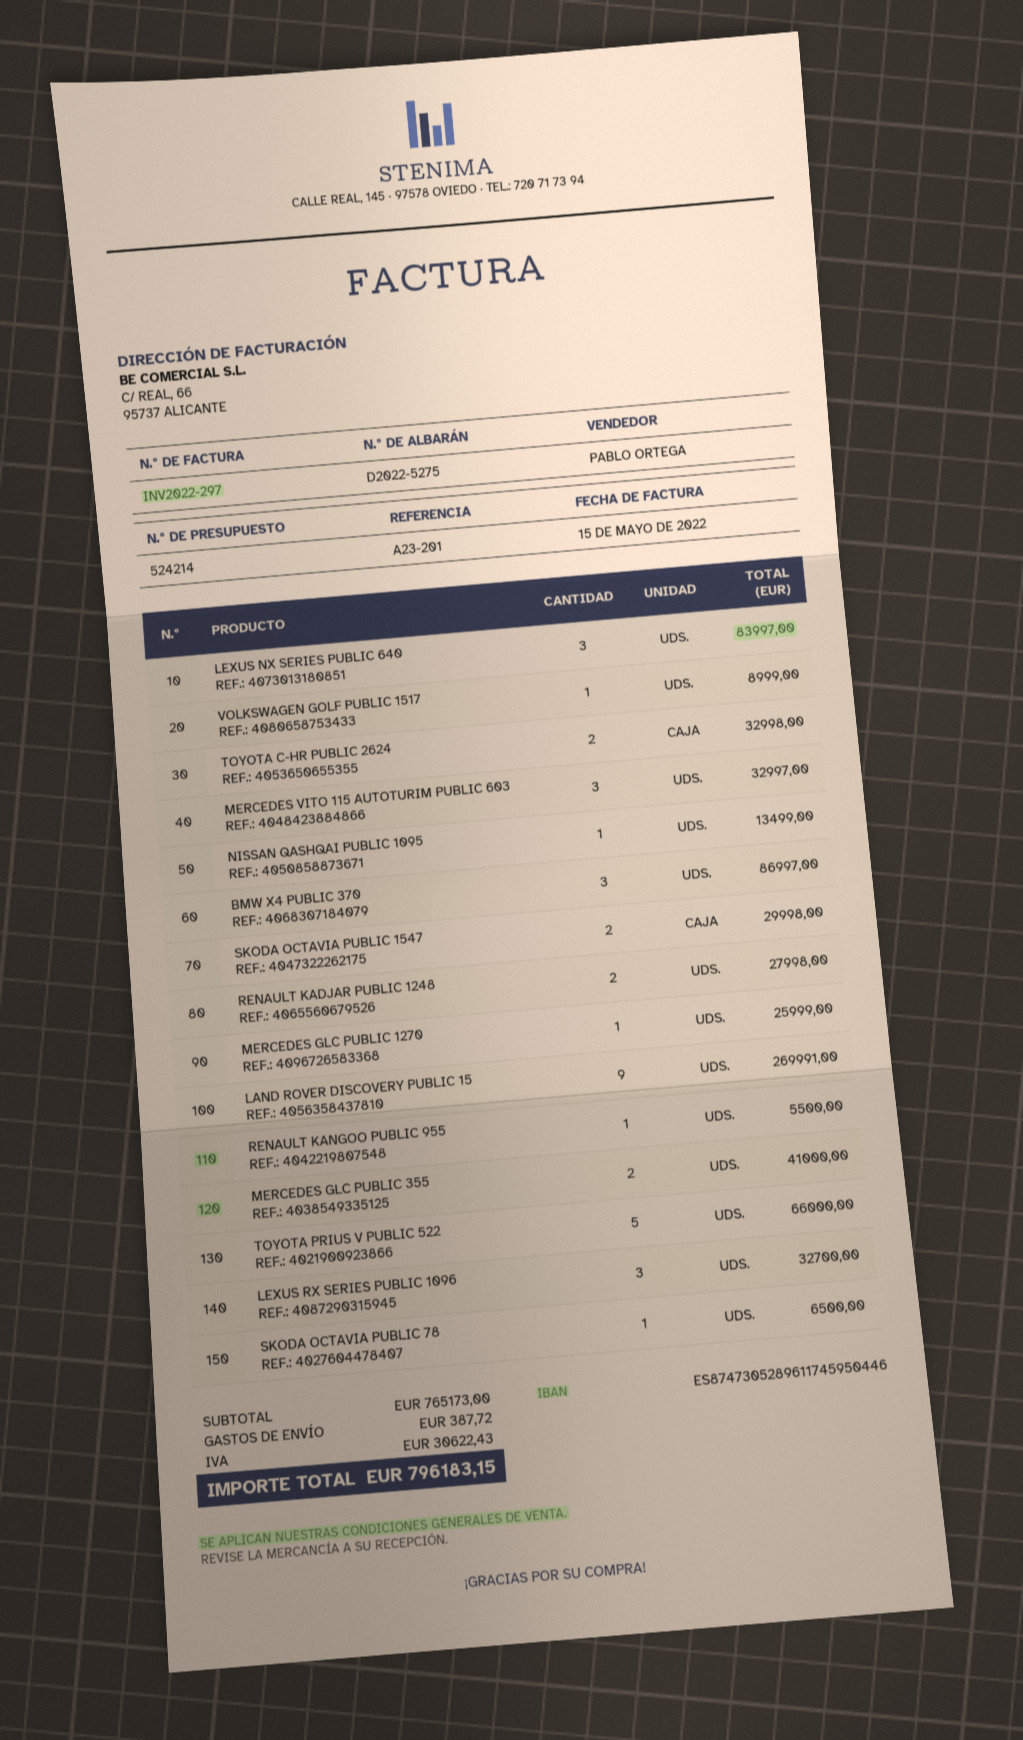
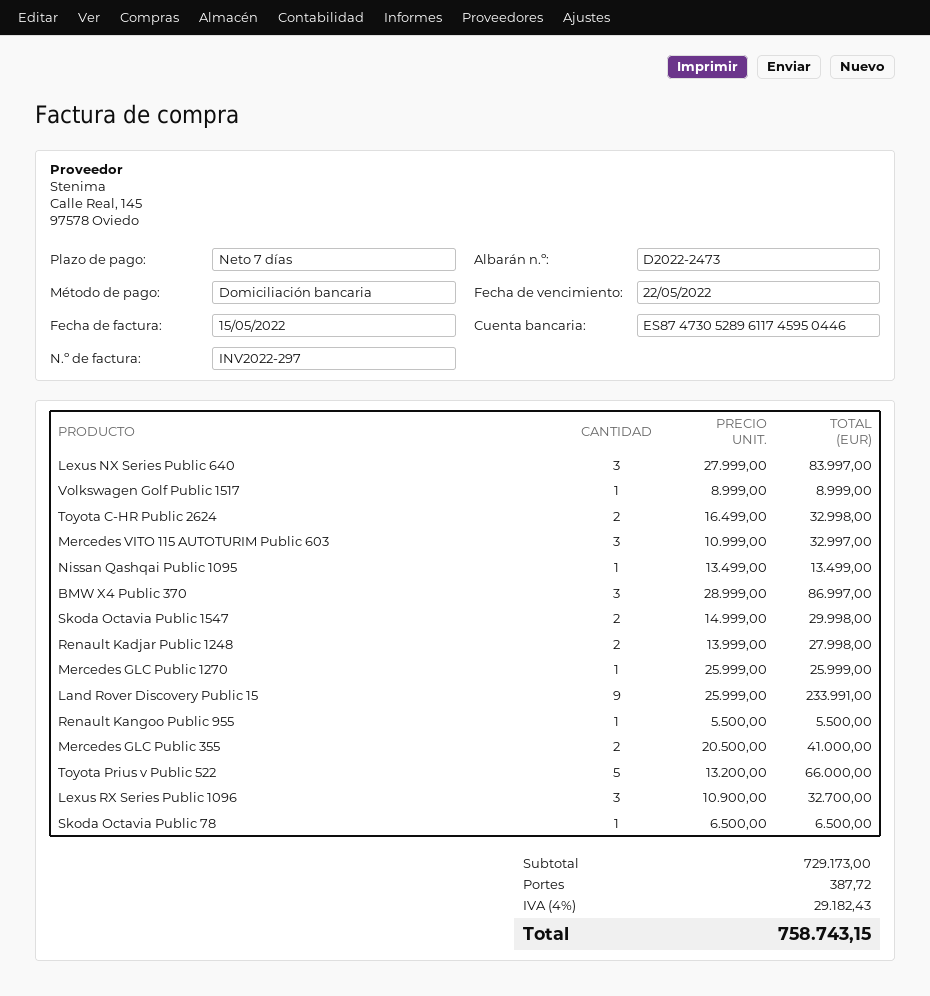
delivery note number: D2022-5275 -> D2022-2473
LAND ROVER DISCOVERY PUBLIC 15: 9 for 269991.00 -> 9 for 233991.00
subtotal: 765173.00 -> 729173.00
tax: 30622.43 -> 29182.43
total: 796183.15 -> 758743.15

